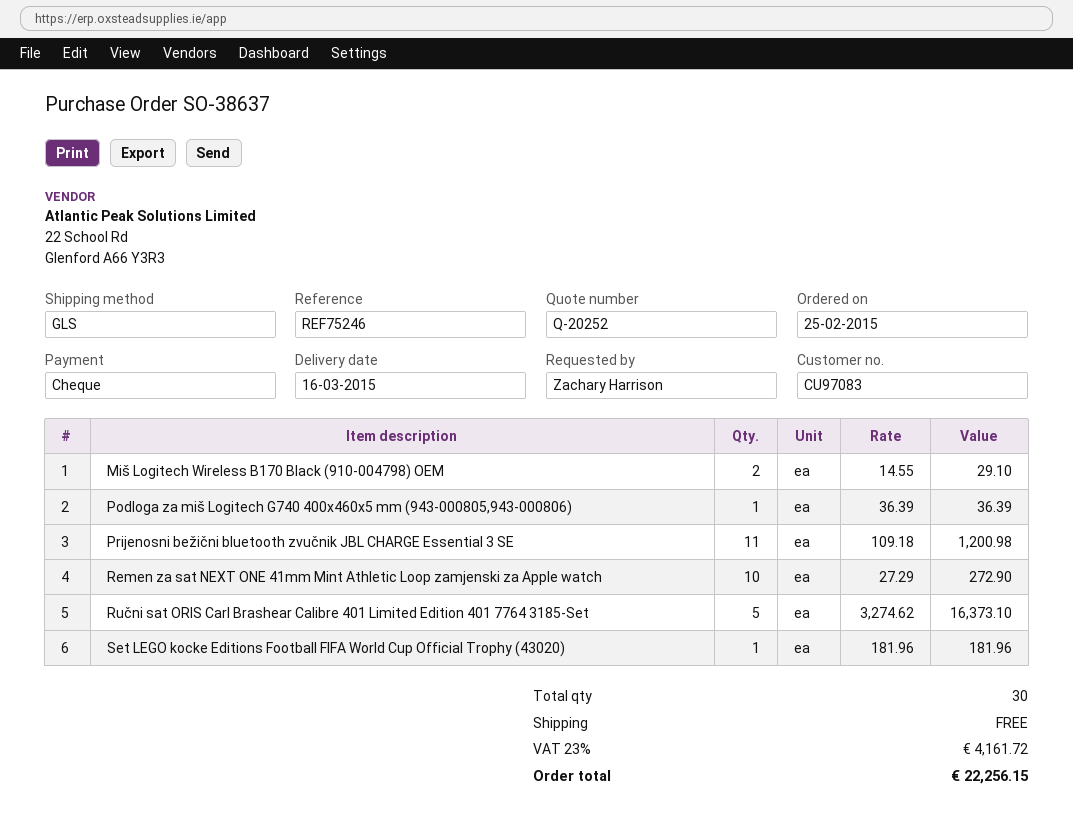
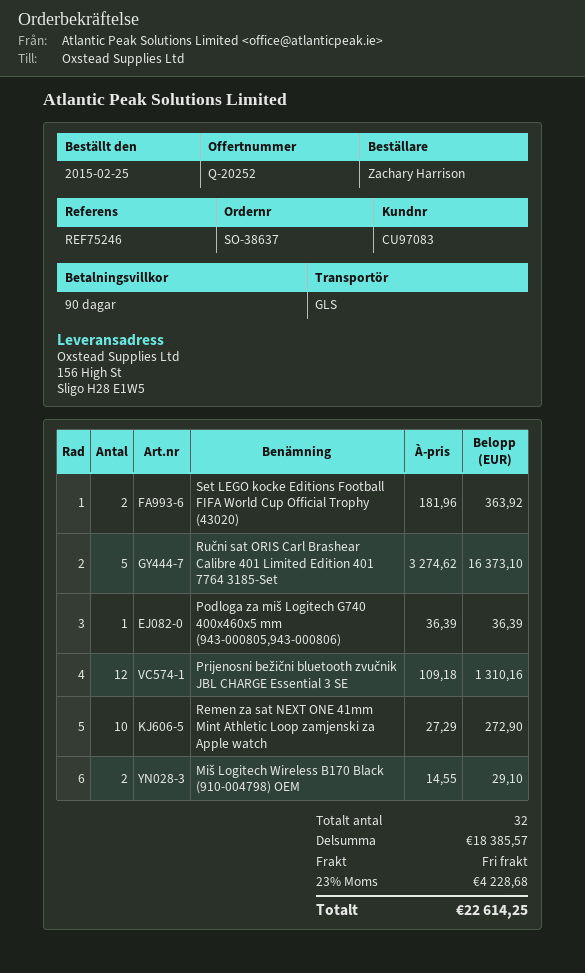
Prijenosni bežični bluetooth zvučnik JBL CHARGE Essential 3 SE: 11 x 109.18 = 1200.98 -> 12 x 109.18 = 1310.16
Set LEGO kocke Editions Football FIFA World Cup Official Trophy (43020): 1 x 181.96 = 181.96 -> 2 x 181.96 = 363.92
total quantity: 30 -> 32
tax: 23% = 4161.72 -> 23% = 4228.68
total: 22256.15 -> 22614.25

